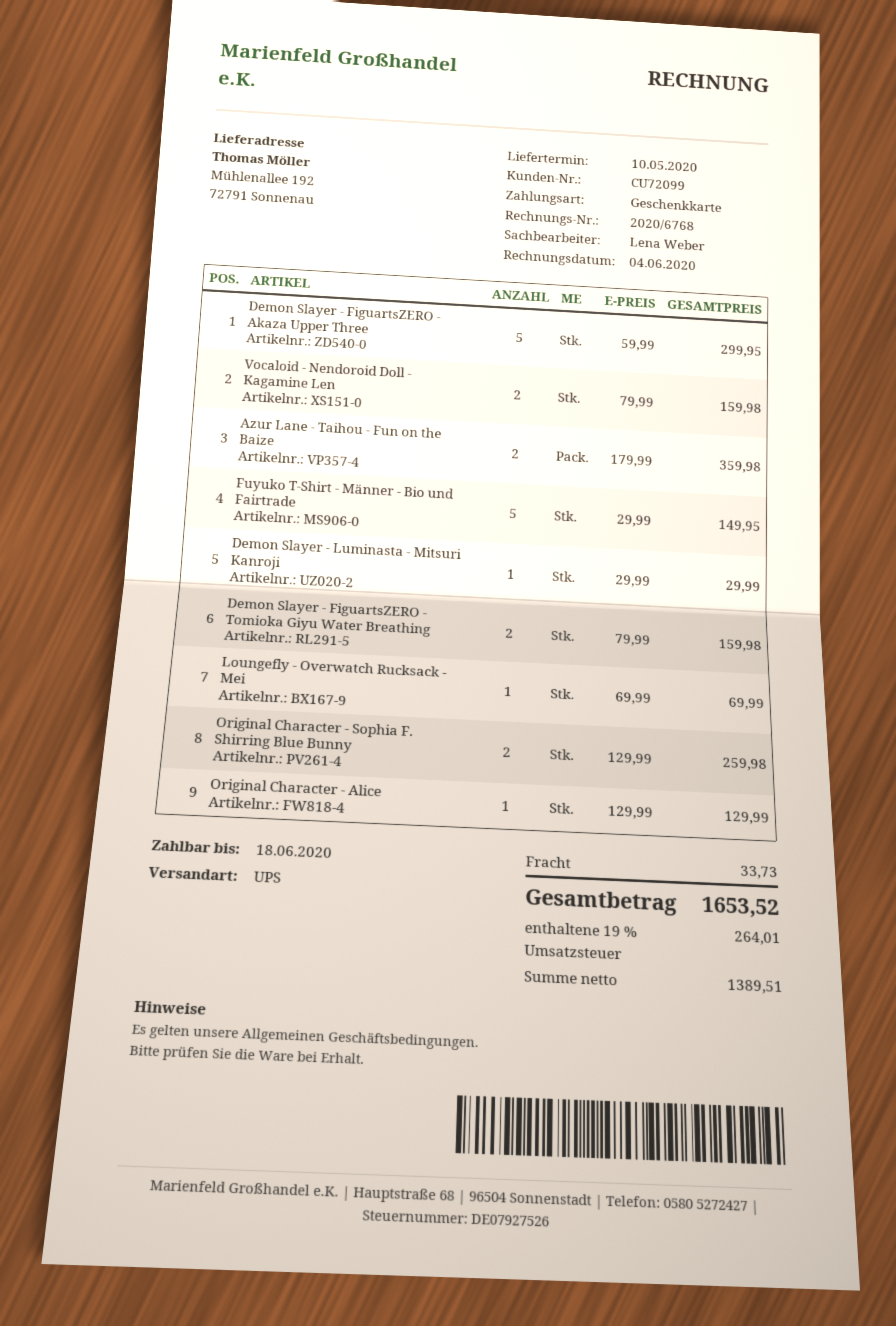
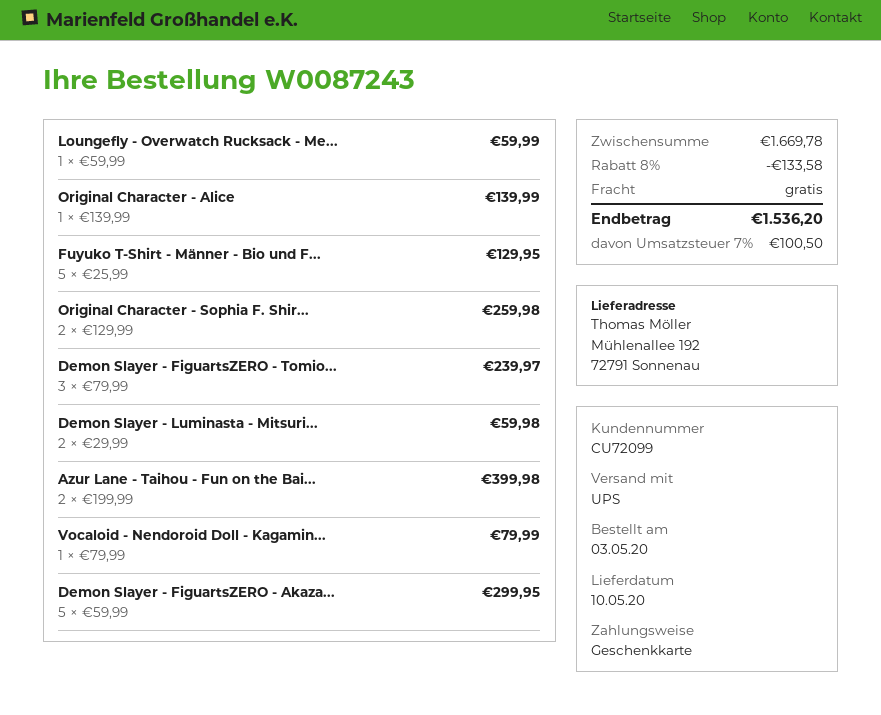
Vocaloid - Nendoroid Doll - Kagamine Len: 2 x 79.99 = 159.98 -> 1 x 79.99 = 79.99
Azur Lane - Taihou - Fun on the Baize: 2 x 179.99 = 359.98 -> 2 x 199.99 = 399.98
Fuyuko T-Shirt - Männer - Bio und Fairtrade: 5 x 29.99 = 149.95 -> 5 x 25.99 = 129.95
Demon Slayer - Luminasta - Mitsuri Kanroji: 1 x 29.99 = 29.99 -> 2 x 29.99 = 59.98
Demon Slayer - FiguartsZERO - Tomioka Giyu Water Breathing: 2 x 79.99 = 159.98 -> 3 x 79.99 = 239.97
Loungefly - Overwatch Rucksack - Mei: 1 x 69.99 = 69.99 -> 1 x 59.99 = 59.99
Original Character - Alice: 1 x 129.99 = 129.99 -> 1 x 139.99 = 139.99
discount: none -> 8% = 133.58
shipping: 33.73 -> 0.00
tax: 19% = 264.01 -> 7% = 100.50
total: 1653.52 -> 1536.20

